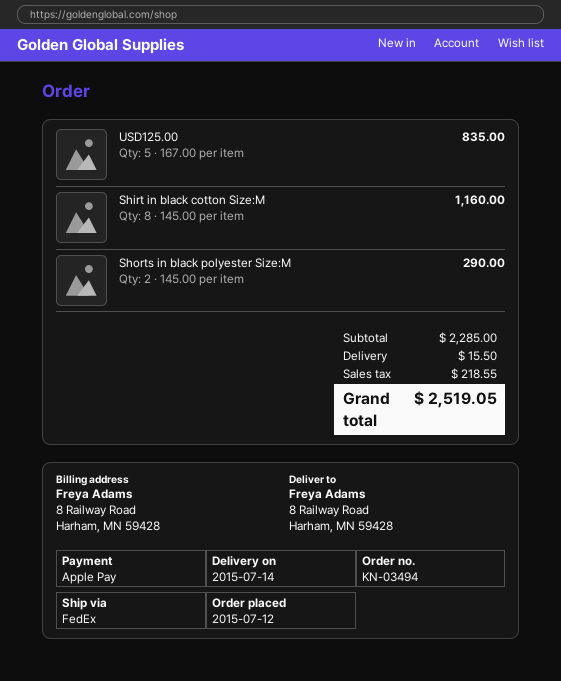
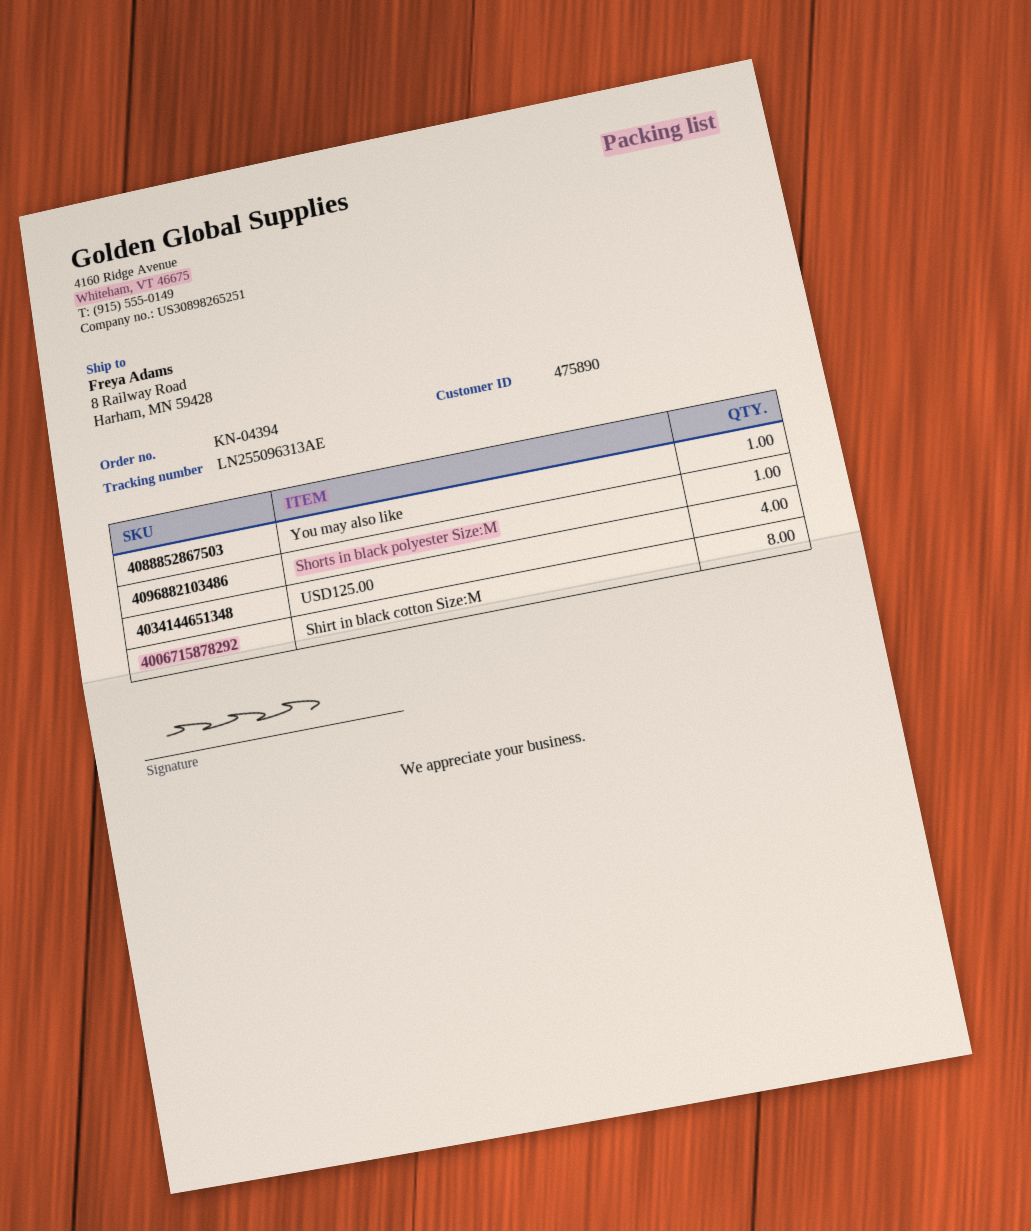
order number: KN-03494 -> KN-04394
USD125.00: 5 -> 4
Shorts in black polyester Size:M: 2 -> 1
You may also like: none -> 1

